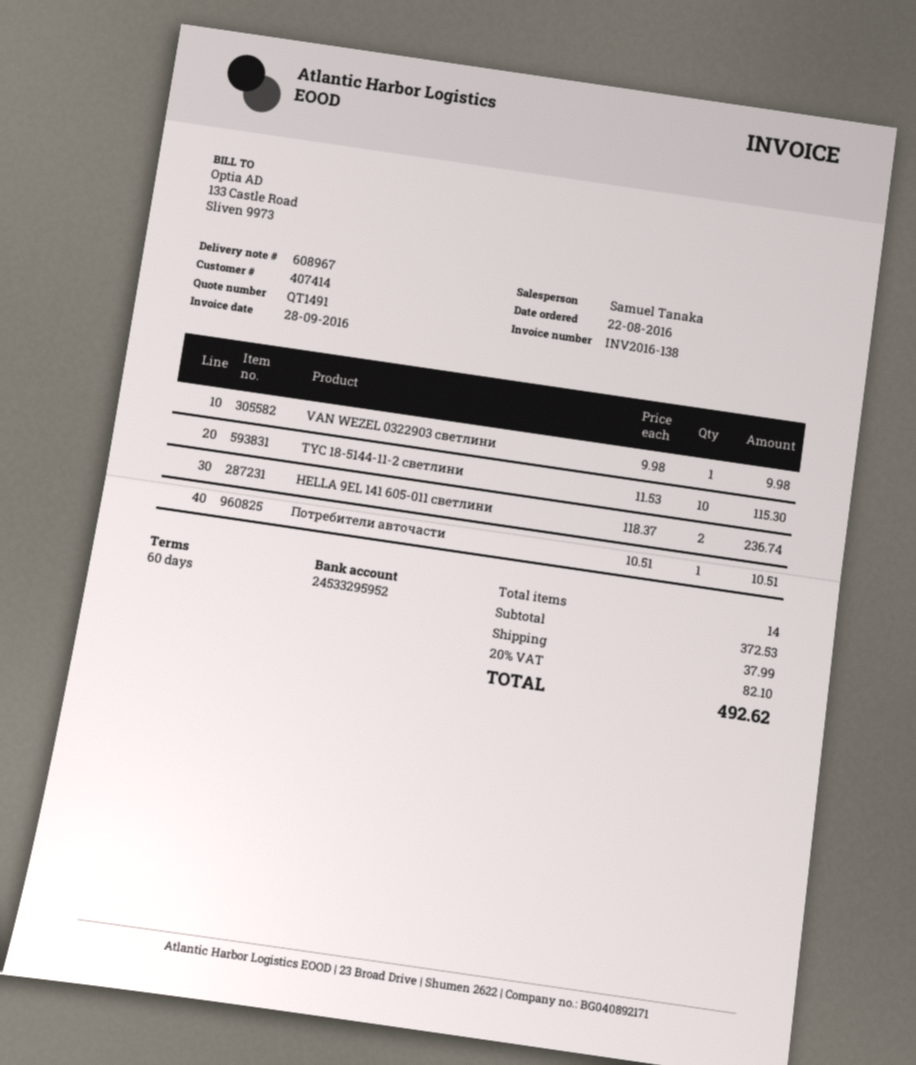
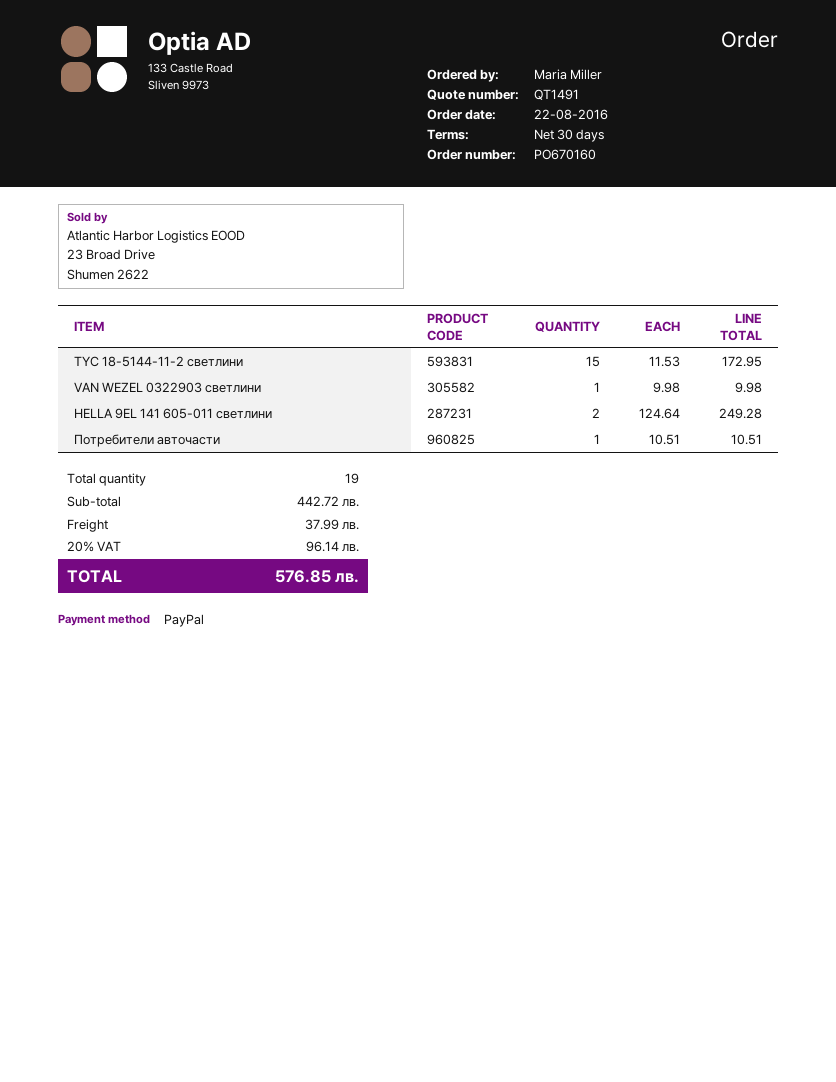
payment terms: 60 days -> 30 days
TYC 18-5144-11-2 светлини: 10 x 11.53 = 115.30 -> 15 x 11.53 = 172.95
HELLA 9EL 141 605-011 светлини: 2 x 118.37 = 236.74 -> 2 x 124.64 = 249.28
total quantity: 14 -> 19
subtotal: 372.53 -> 442.72
tax: 20% = 82.10 -> 20% = 96.14
total: 492.62 -> 576.85

